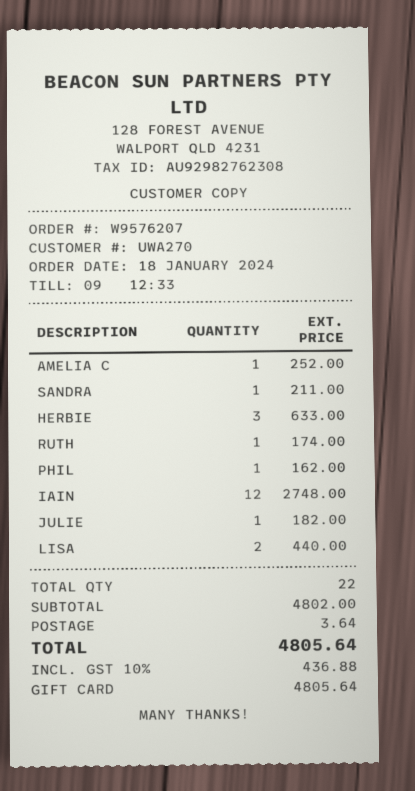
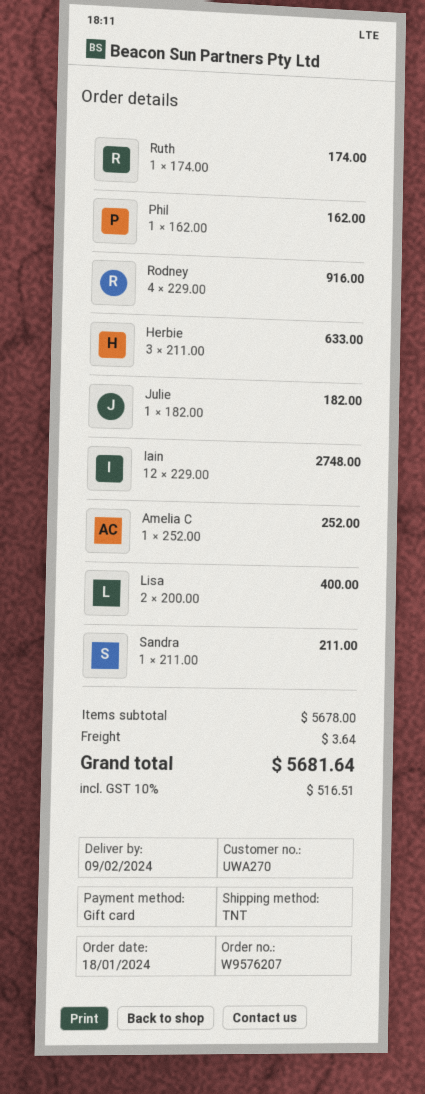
LISA: 2 for 440.00 -> 2 for 400.00
Rodney: none -> 4 for 916.00
subtotal: 4802.00 -> 5678.00
tax: 10% = 436.88 -> 10% = 516.51
total: 4805.64 -> 5681.64

